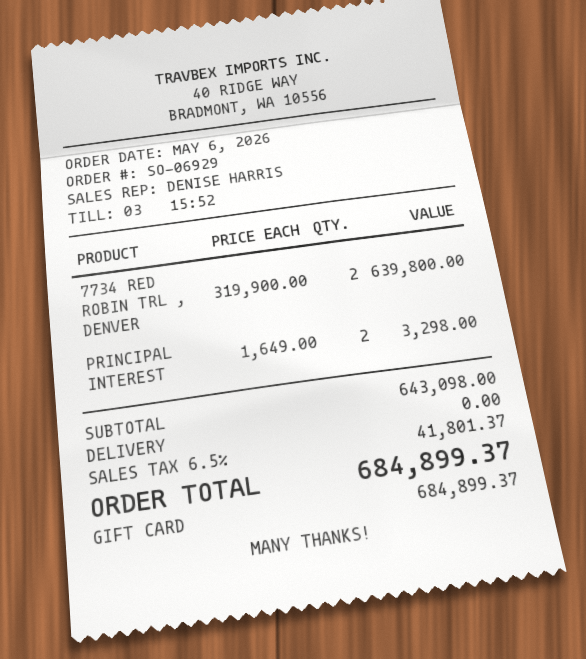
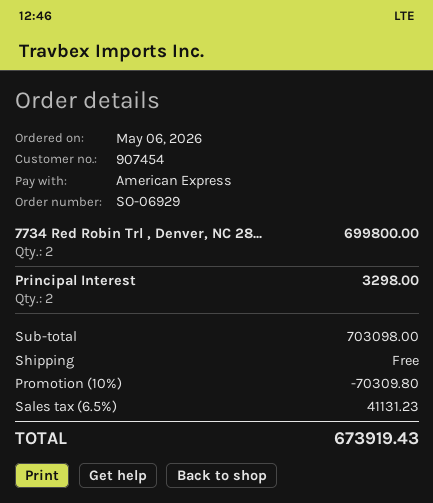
payment method: gift card -> American Express
7734 RED ROBIN TRL , DENVER: 2 for 639800.00 -> 2 for 699800.00
subtotal: 643098.00 -> 703098.00
discount: none -> 10% = 70309.80
tax: 6.5% = 41801.37 -> 6.5% = 41131.23
total: 684899.37 -> 673919.43

